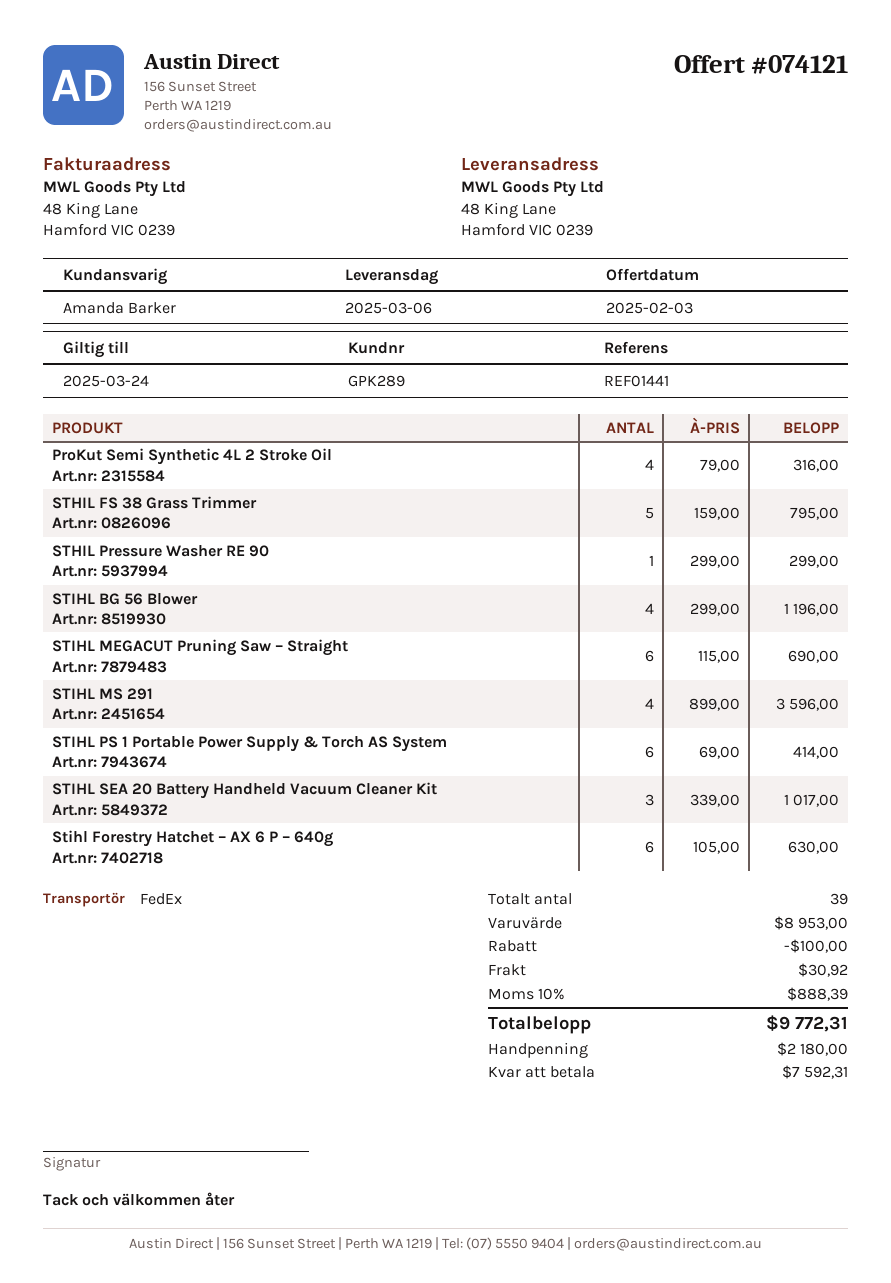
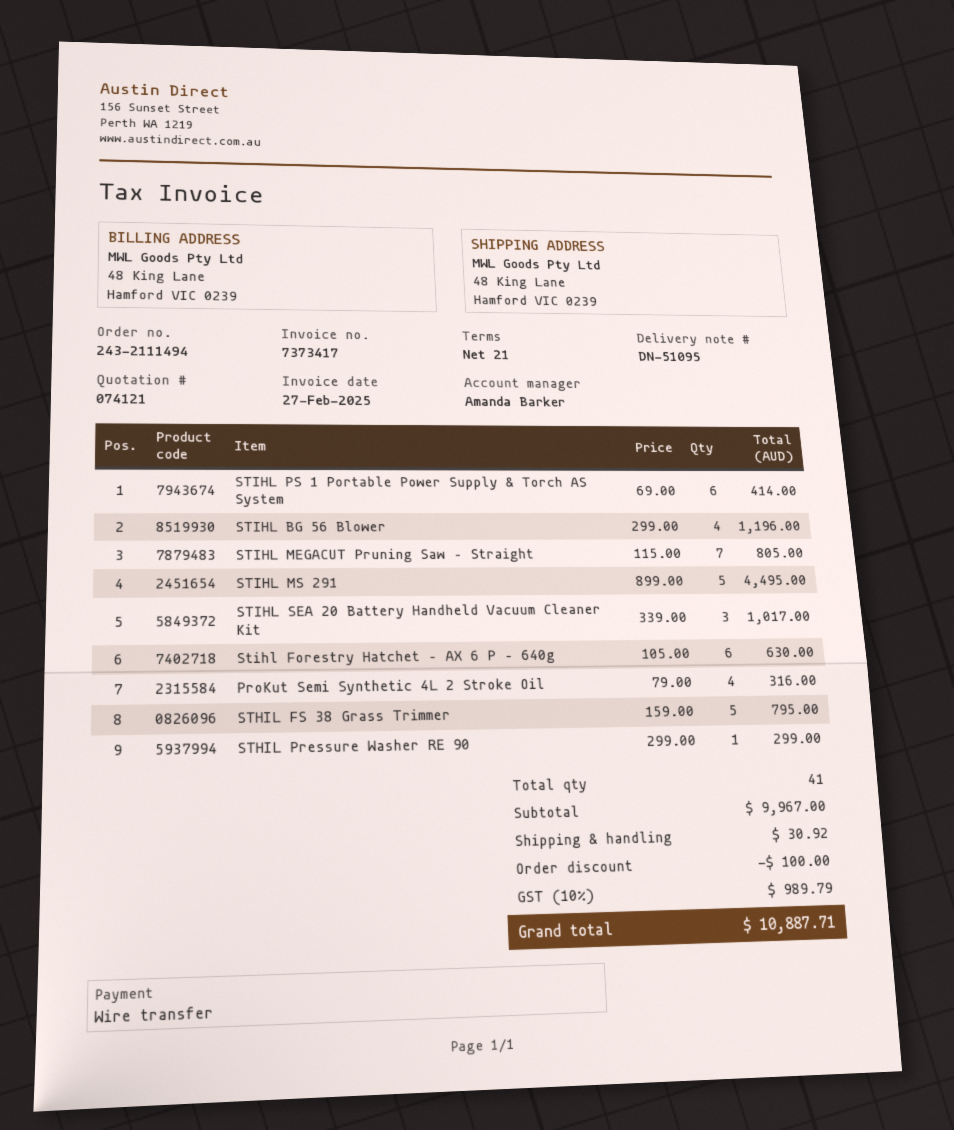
STIHL MEGACUT Pruning Saw – Straight: 6 x 115.00 = 690.00 -> 7 x 115.00 = 805.00
STIHL MS 291: 4 x 899.00 = 3596.00 -> 5 x 899.00 = 4495.00
total quantity: 39 -> 41
subtotal: 8953.00 -> 9967.00
tax: 10% = 888.39 -> 10% = 989.79
total: 9772.31 -> 10887.71

